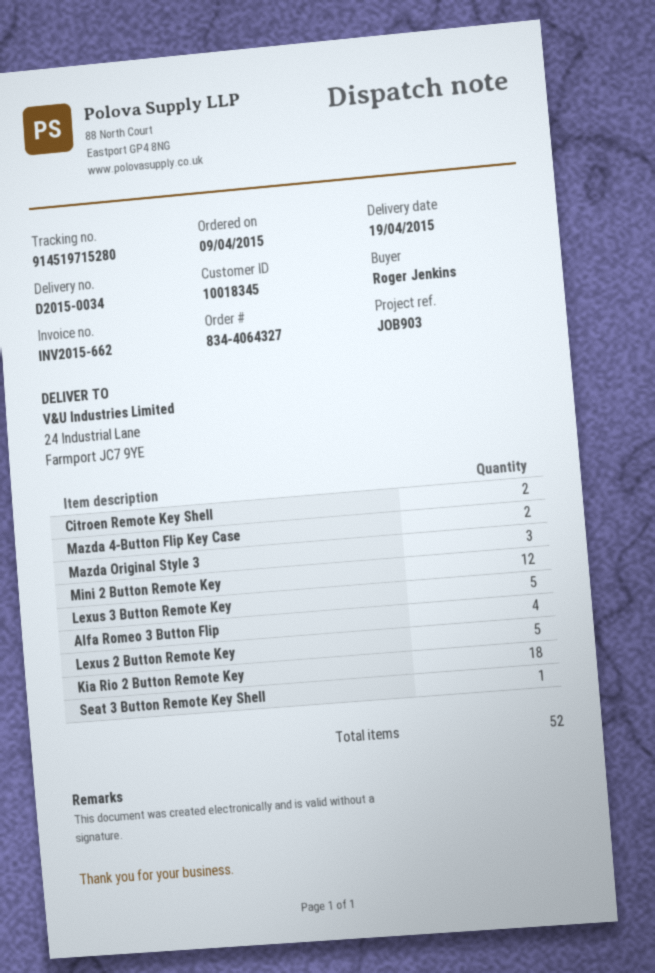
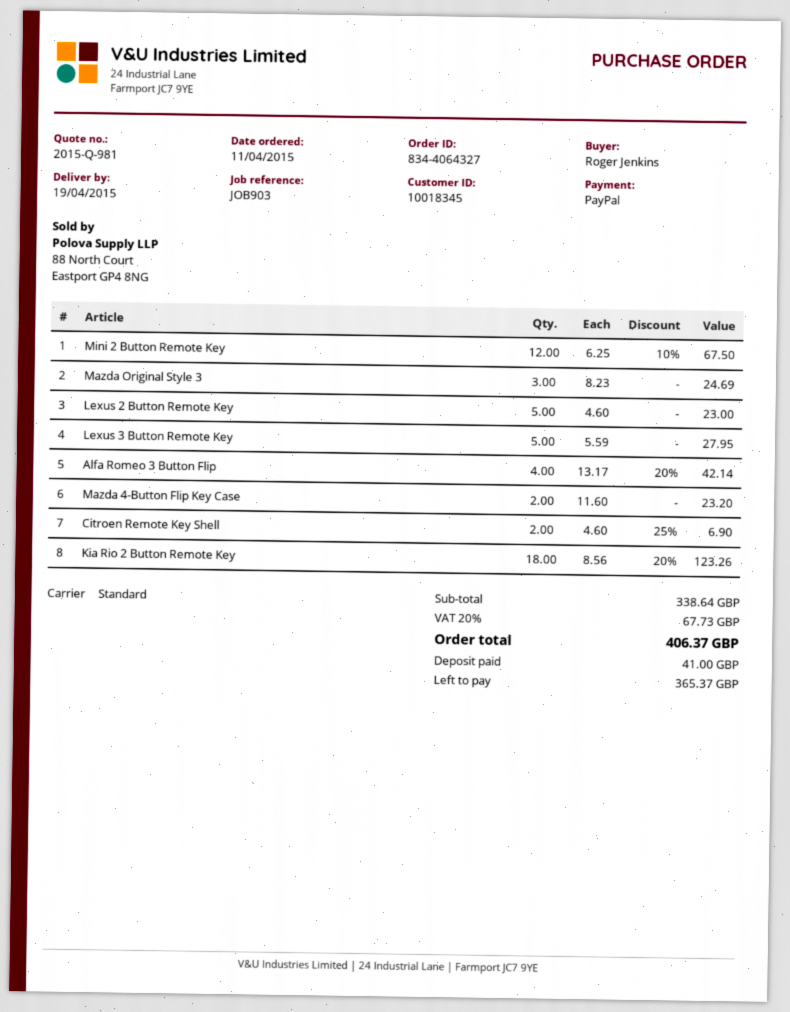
order date: 2015-04-09 -> 2015-04-11
Seat 3 Button Remote Key Shell: 1 -> none

